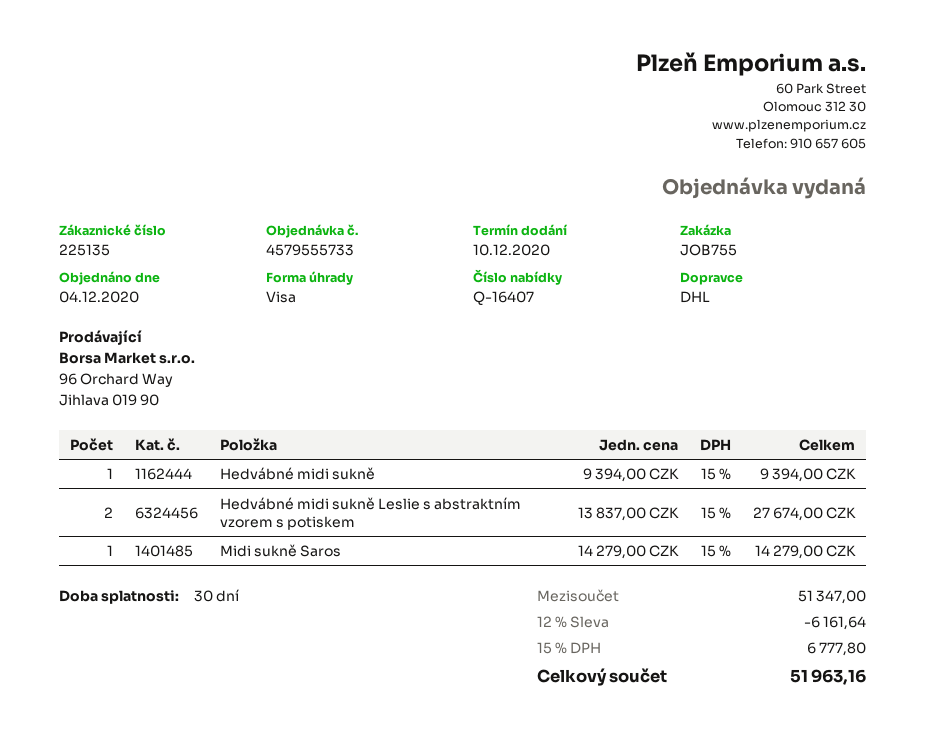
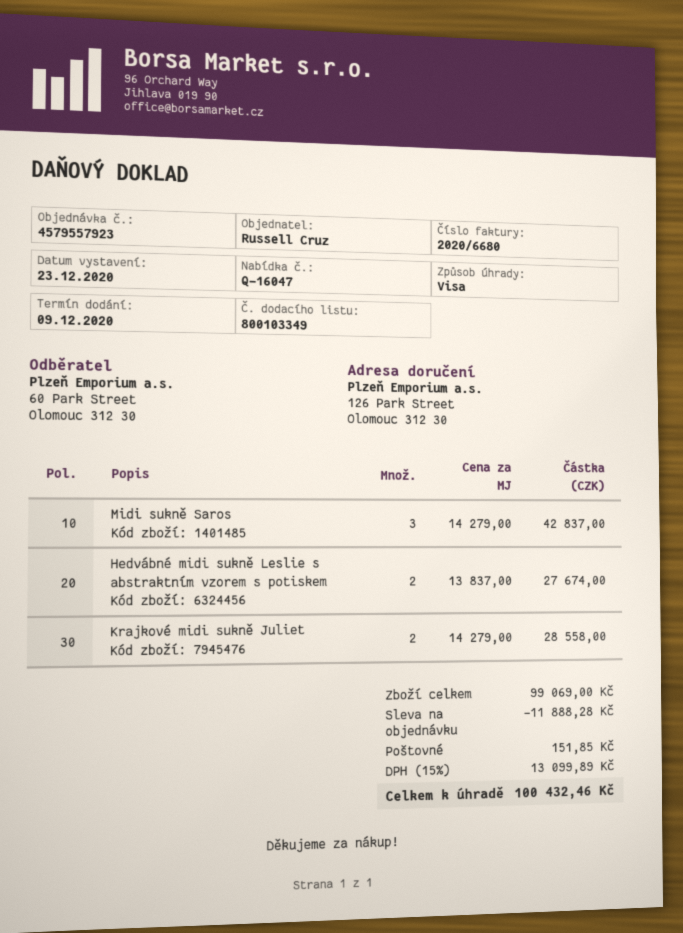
quote number: Q-16407 -> Q-16047
order number: 4579555733 -> 4579557923
delivery date: 2020-12-10 -> 2020-12-09
Hedvábné midi sukně: 1 x 9394.00 = 9394.00 -> none
Midi sukně Saros: 1 x 14279.00 = 14279.00 -> 3 x 14279.00 = 42837.00
Krajkové midi sukně Juliet: none -> 2 x 14279.00 = 28558.00
subtotal: 51347.00 -> 99069.00
discount: 6161.64 -> 11888.28
shipping: none -> 151.85
tax: 15% = 6777.80 -> 15% = 13099.89
total: 51963.16 -> 100432.46

